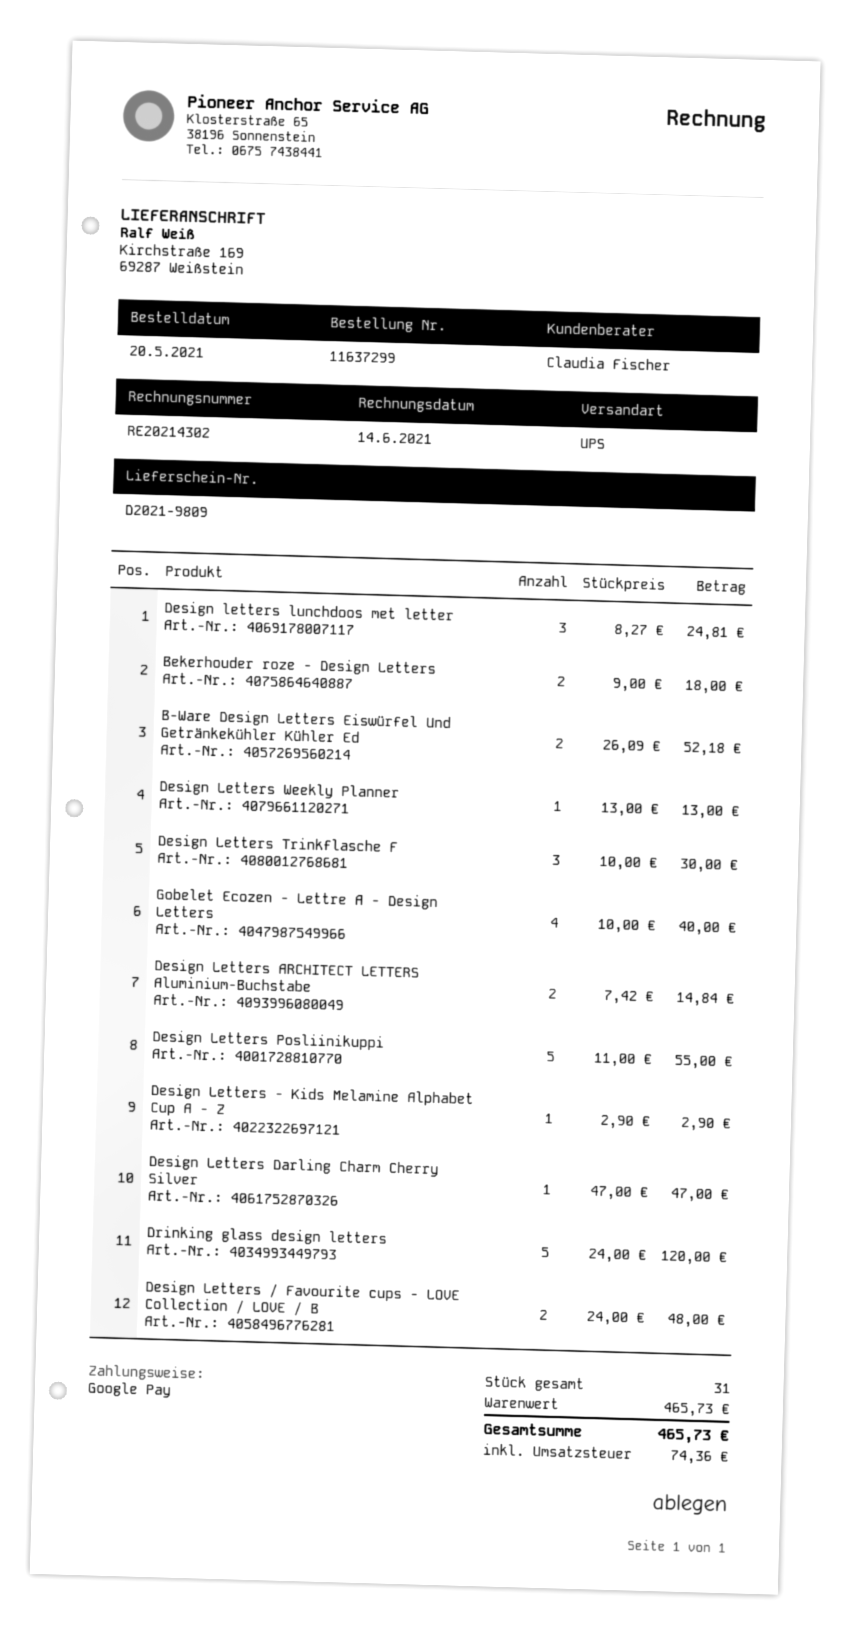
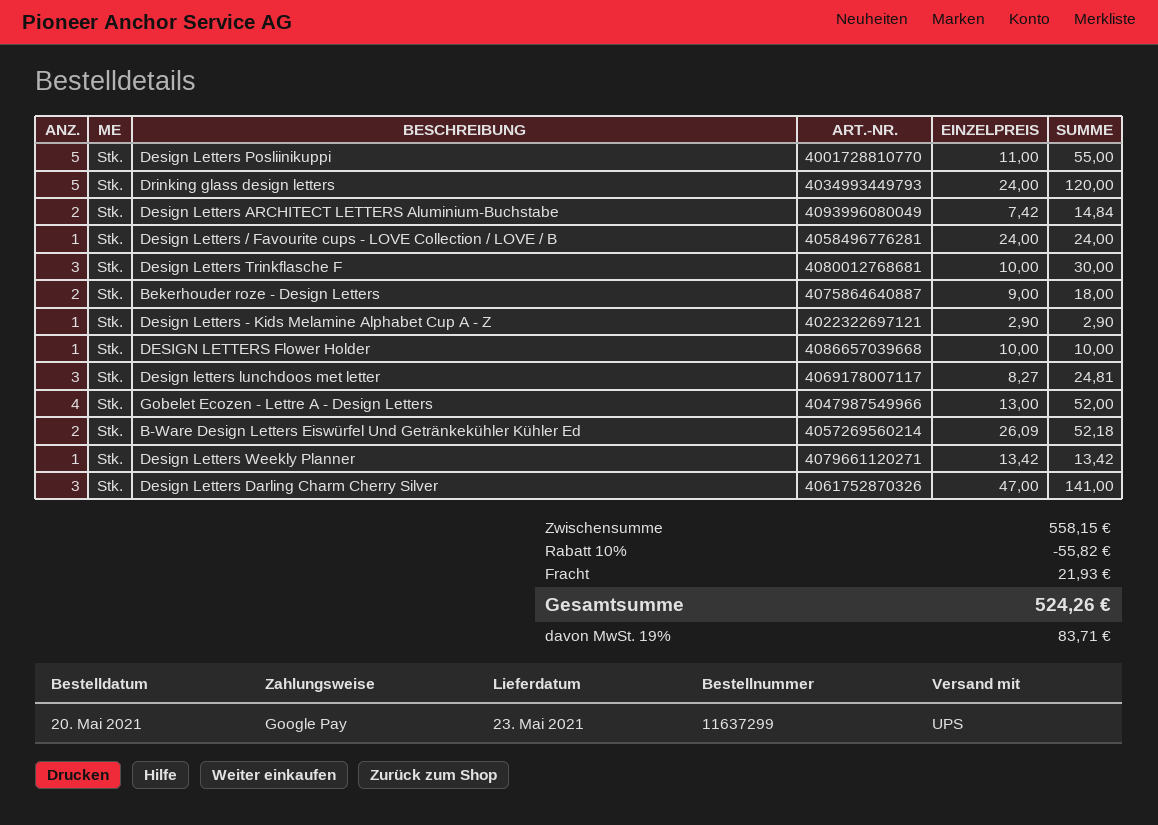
Design Letters Weekly Planner: 1 x 13.00 = 13.00 -> 1 x 13.42 = 13.42
Gobelet Ecozen - Lettre A - Design Letters: 4 x 10.00 = 40.00 -> 4 x 13.00 = 52.00
Design Letters Darling Charm Cherry Silver: 1 x 47.00 = 47.00 -> 3 x 47.00 = 141.00
Design Letters / Favourite cups - LOVE Collection / LOVE / B: 2 x 24.00 = 48.00 -> 1 x 24.00 = 24.00
DESIGN LETTERS Flower Holder: none -> 1 x 10.00 = 10.00
subtotal: 465.73 -> 558.15
discount: none -> 10% = 55.82
shipping: none -> 21.93
tax: 74.36 -> 83.71
total: 465.73 -> 524.26

